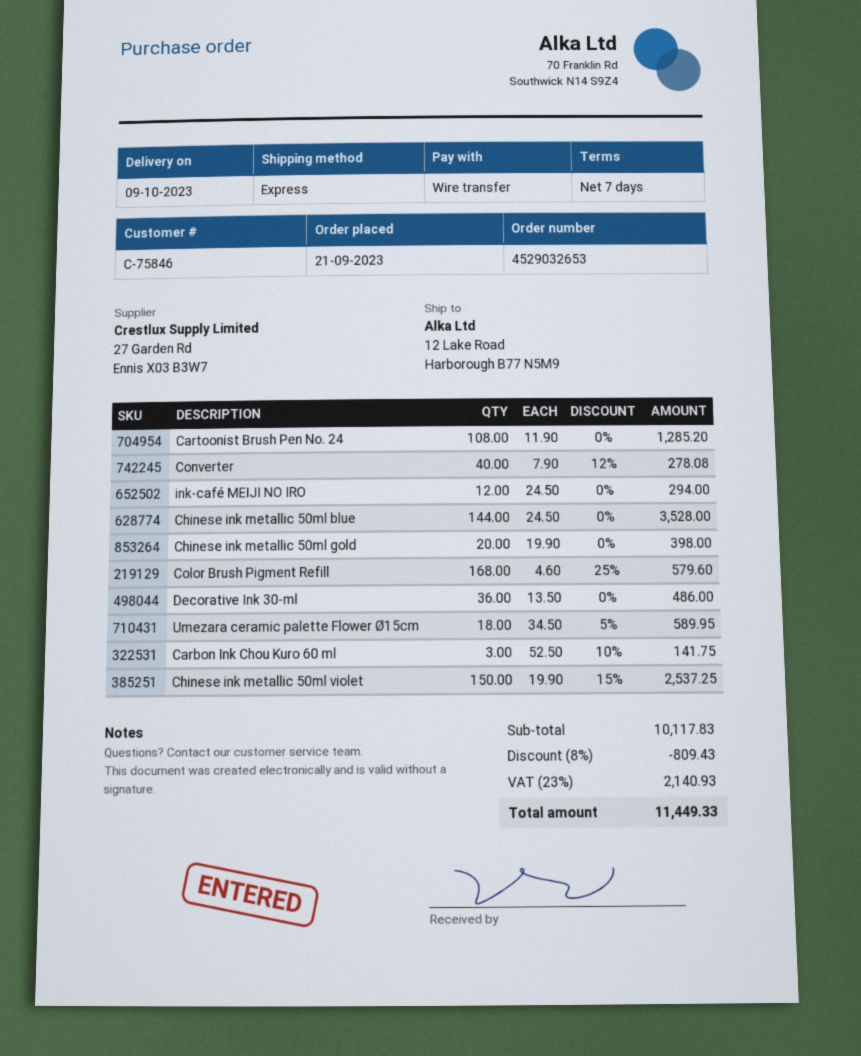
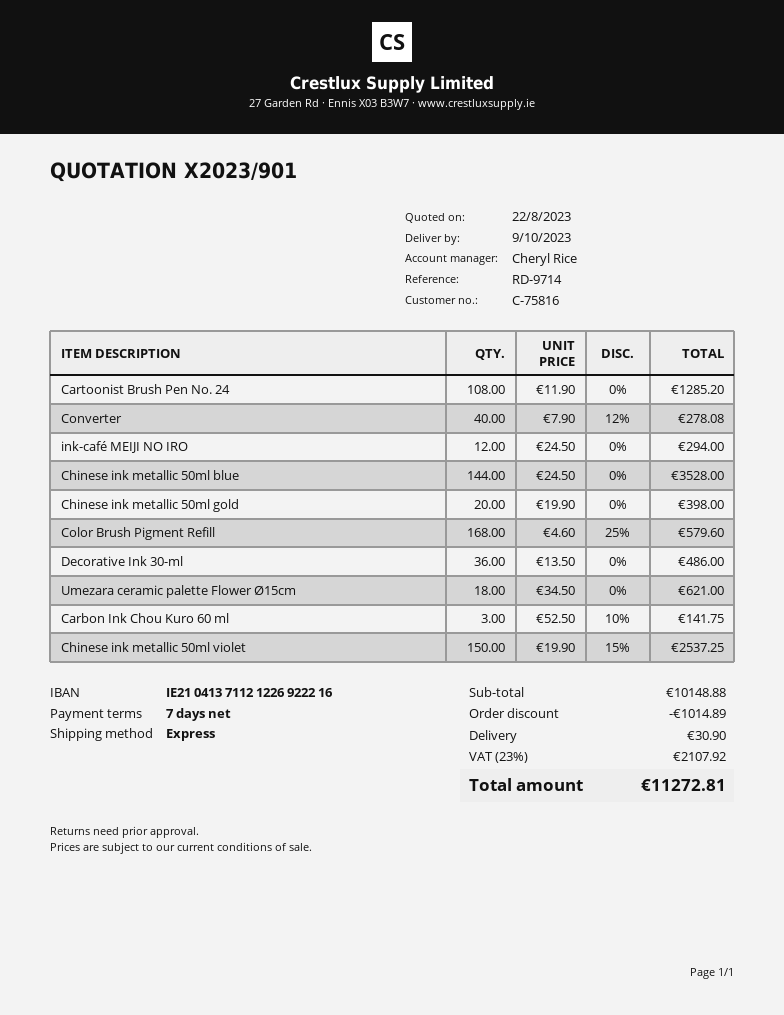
customer number: C-75846 -> C-75816
Umezara ceramic palette Flower Ø15cm: 18 x 34.50 - 5% = 589.95 -> 18 x 34.50 = 621.00
subtotal: 10117.83 -> 10148.88
discount: 809.43 -> 1014.89
shipping: none -> 30.90
tax: 23% = 2140.93 -> 23% = 2107.92
total: 11449.33 -> 11272.81

